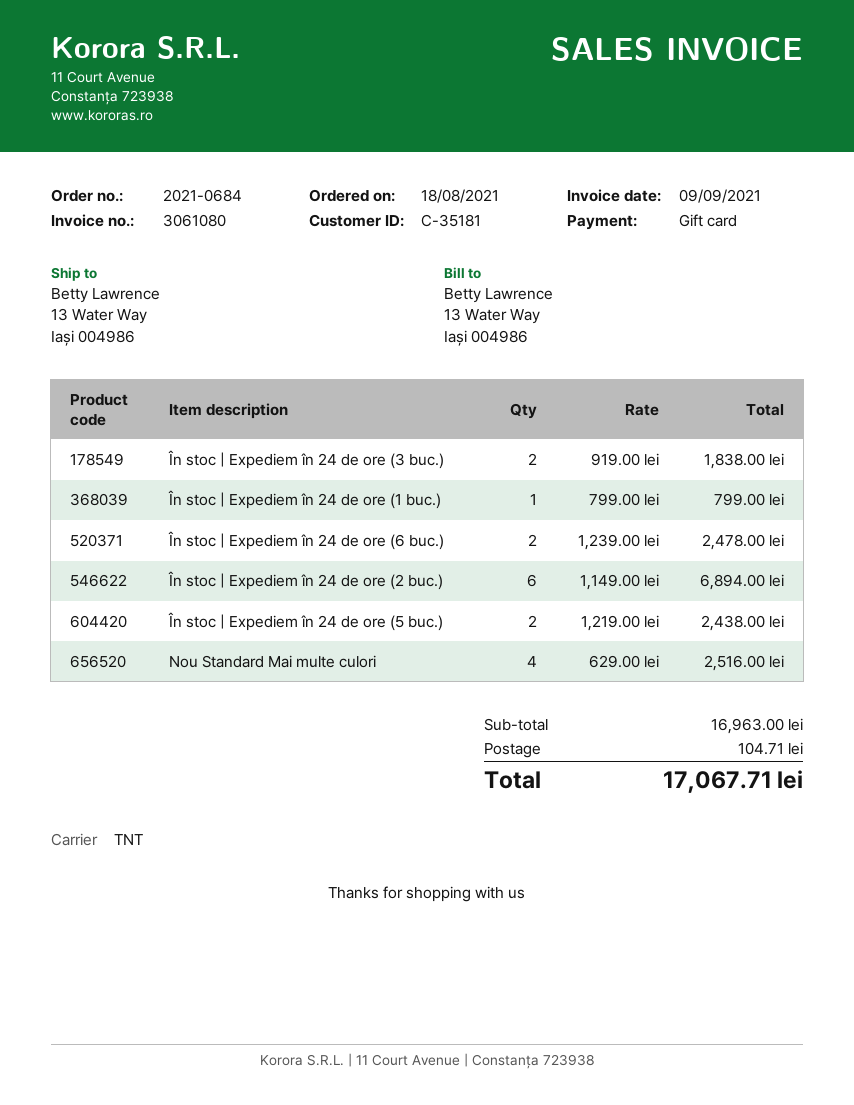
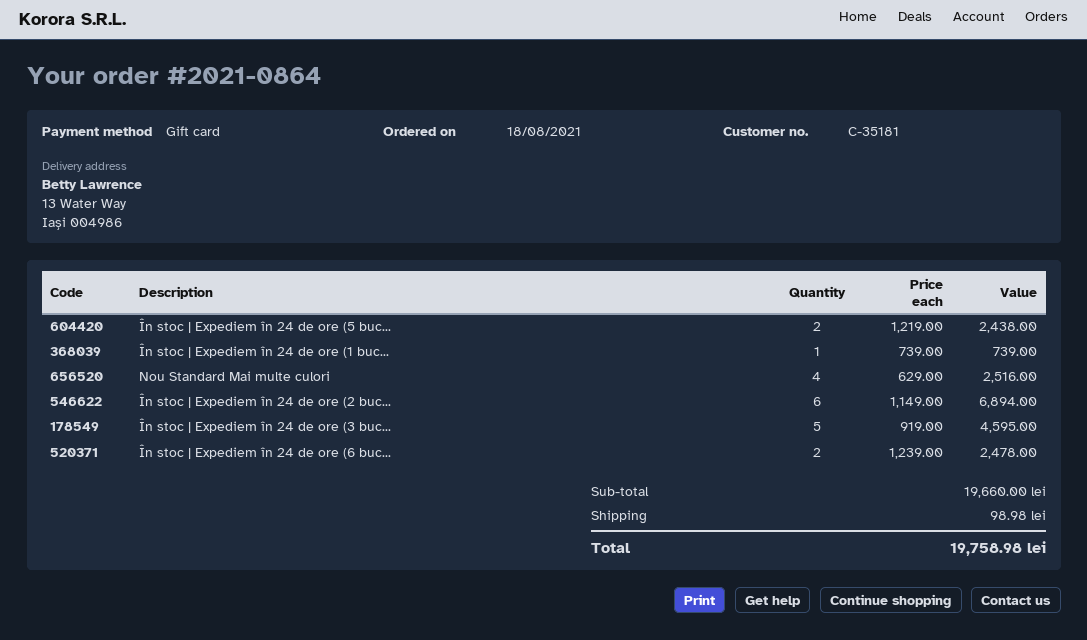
order number: 2021-0684 -> 2021-0864
În stoc | Expediem în 24 de ore (3 buc.): 2 x 919.00 = 1838.00 -> 5 x 919.00 = 4595.00
În stoc | Expediem în 24 de ore (1 buc.): 1 x 799.00 = 799.00 -> 1 x 739.00 = 739.00
subtotal: 16963.00 -> 19660.00
shipping: 104.71 -> 98.98
total: 17067.71 -> 19758.98

